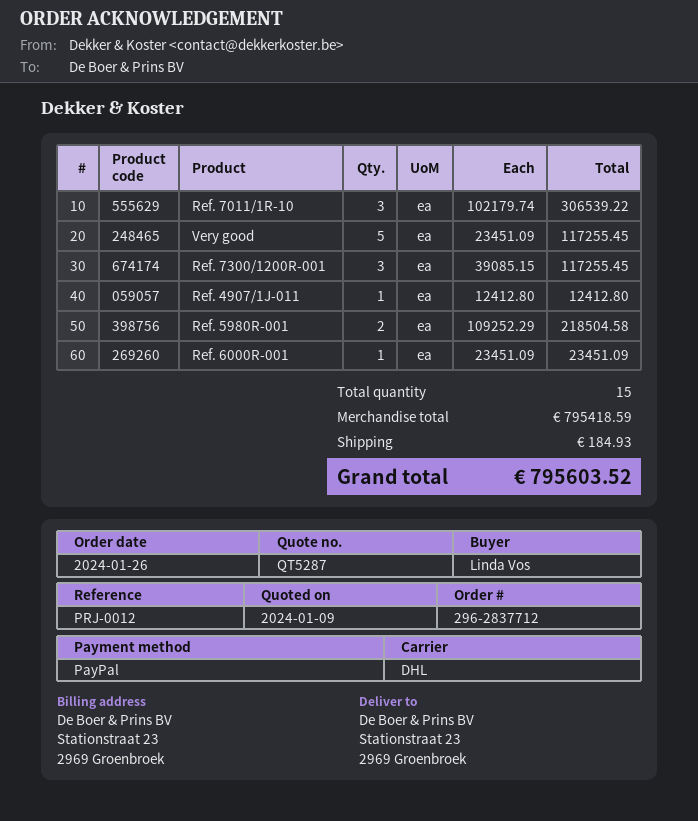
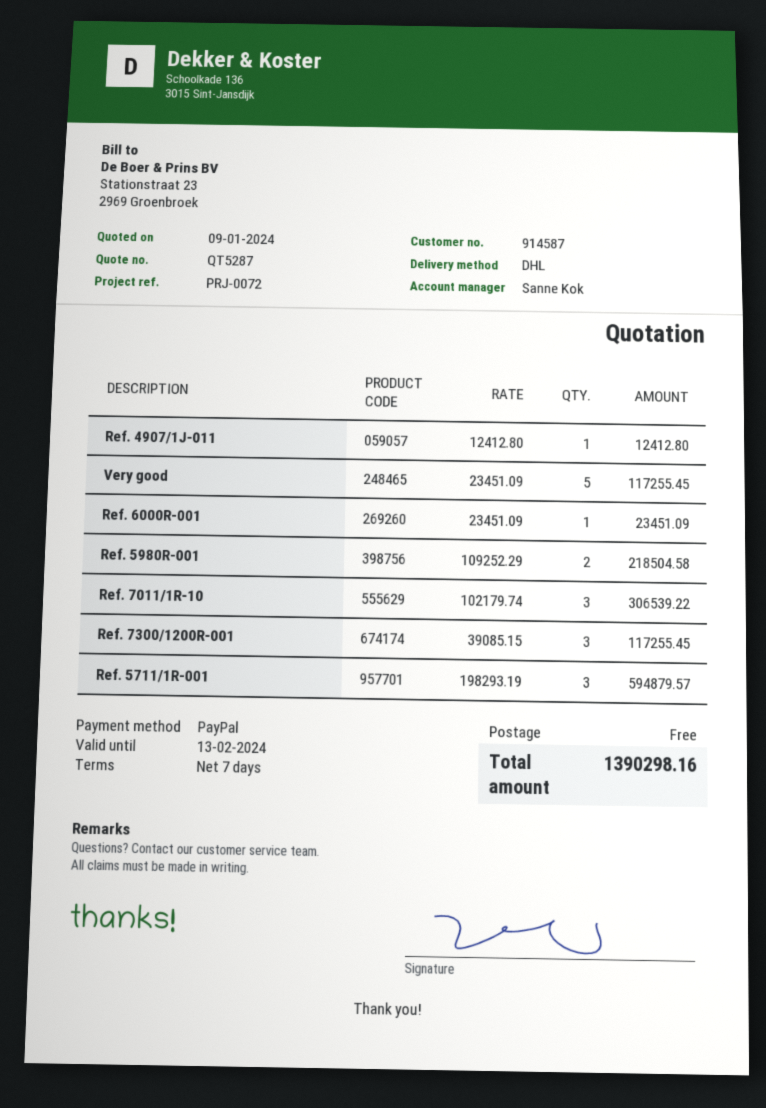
reference: PRJ-0012 -> PRJ-0072
Ref. 5711/1R-001: none -> 3 x 198293.19 = 594879.57
shipping: 184.93 -> 0.00
total: 795603.52 -> 1390298.16

